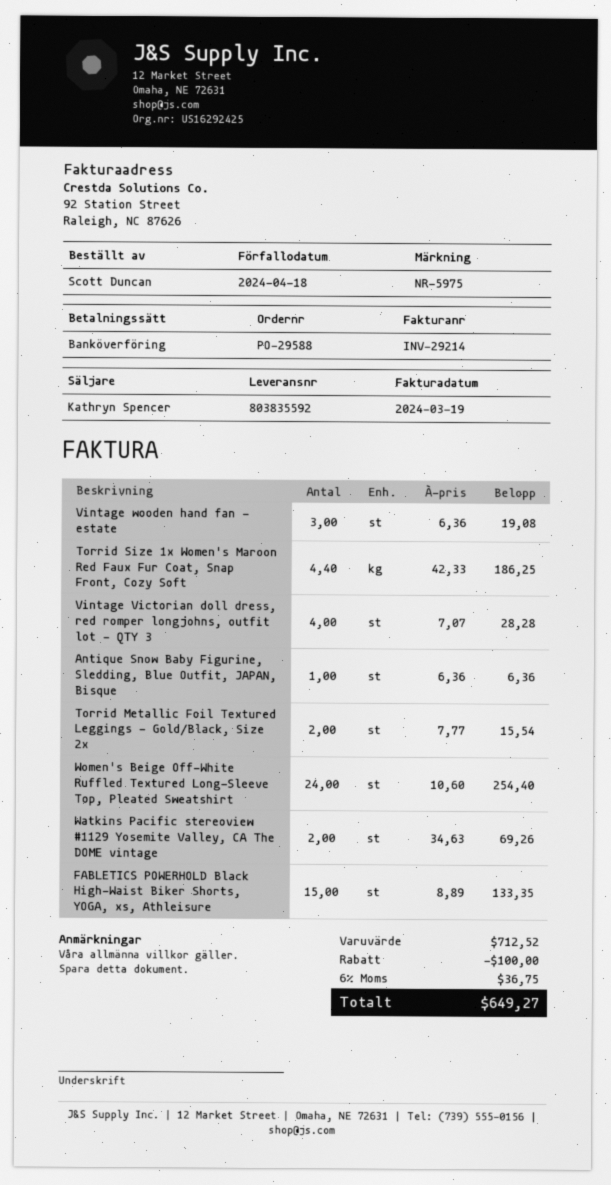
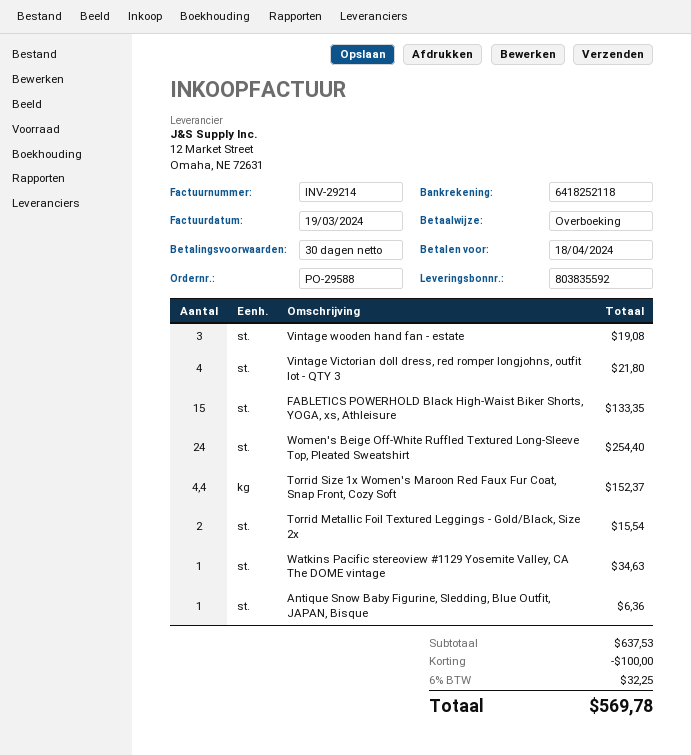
Torrid Size 1x Women's Maroon Red Faux Fur Coat, Snap Front, Cozy Soft: 4.4 for 186.25 -> 4.4 for 152.37
Vintage Victorian doll dress, red romper longjohns, outfit lot - QTY 3: 4 for 28.28 -> 4 for 21.80
Watkins Pacific stereoview #1129 Yosemite Valley, CA The DOME vintage: 2 for 69.26 -> 1 for 34.63
subtotal: 712.52 -> 637.53
tax: 6% = 36.75 -> 6% = 32.25
total: 649.27 -> 569.78

